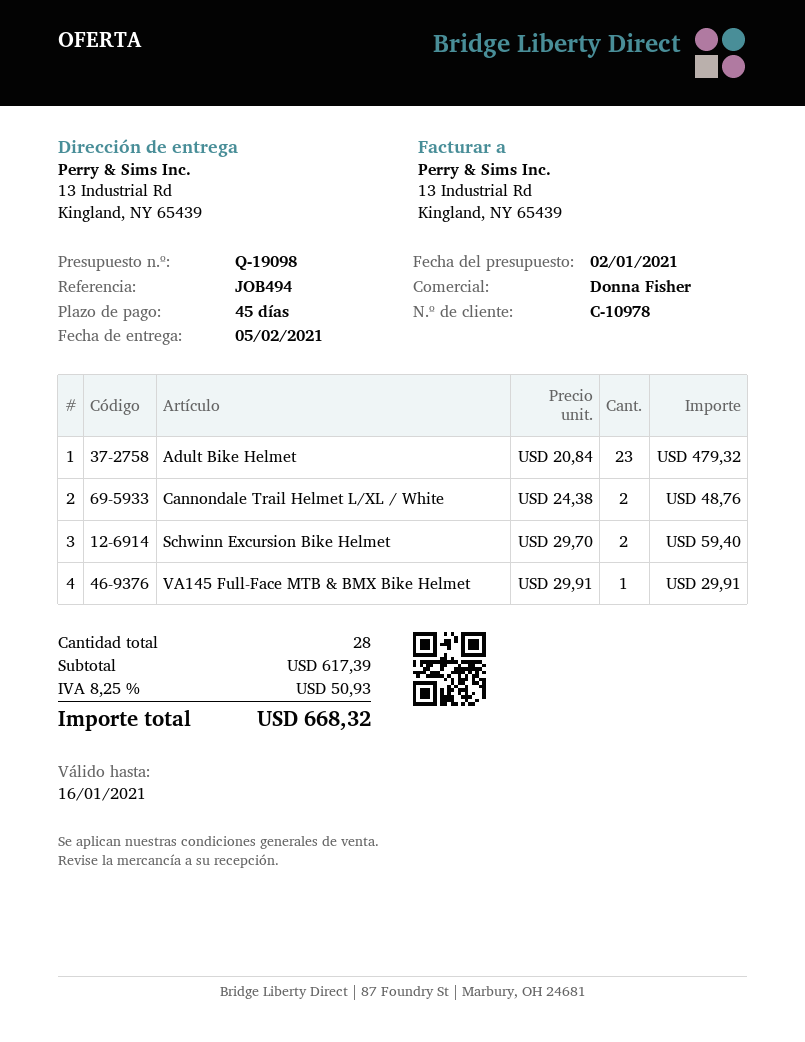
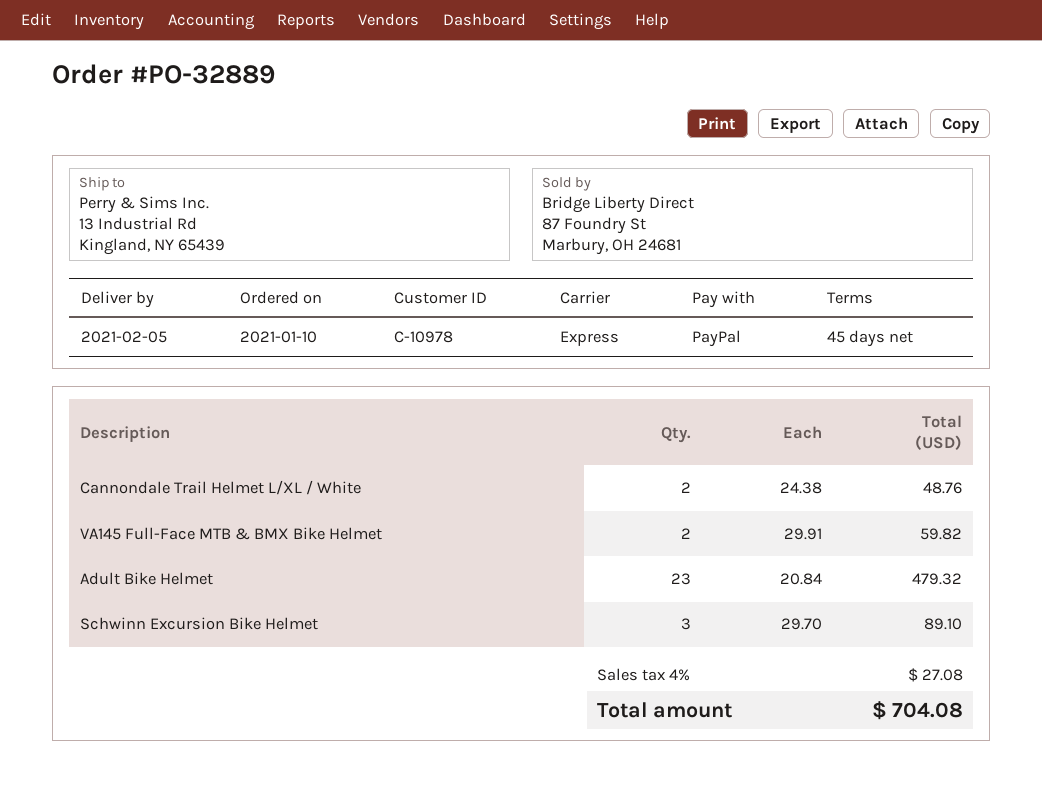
Schwinn Excursion Bike Helmet: 2 x 29.70 = 59.40 -> 3 x 29.70 = 89.10
VA145 Full-Face MTB & BMX Bike Helmet: 1 x 29.91 = 29.91 -> 2 x 29.91 = 59.82
tax: 8.25% = 50.93 -> 4% = 27.08
total: 668.32 -> 704.08

